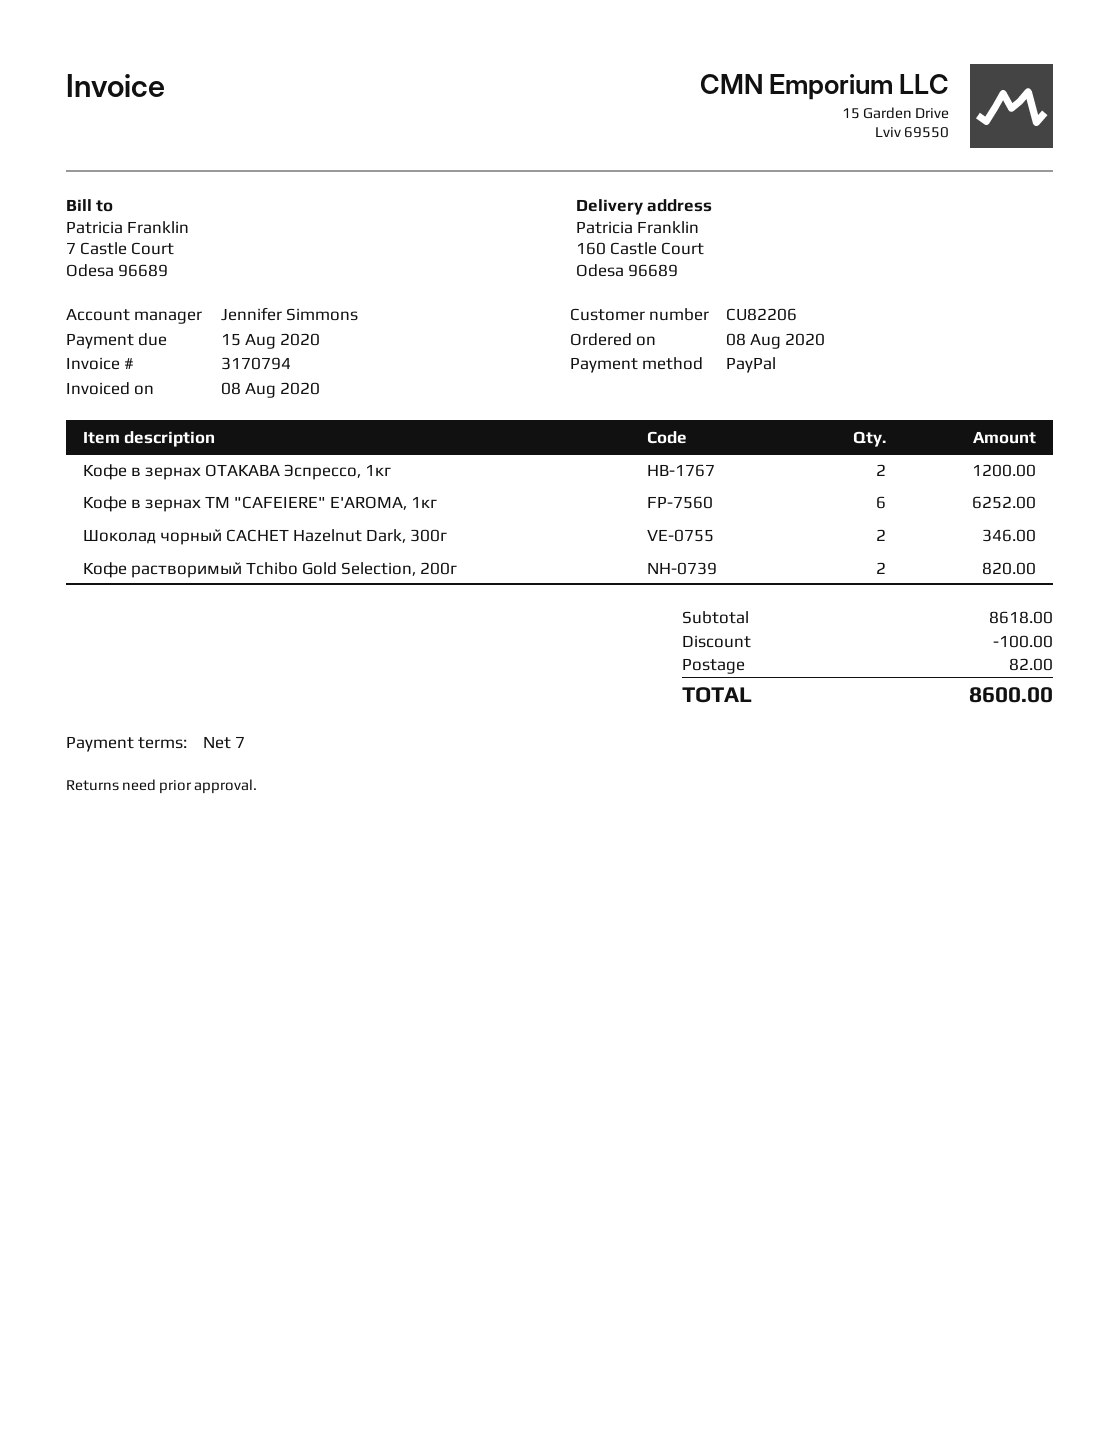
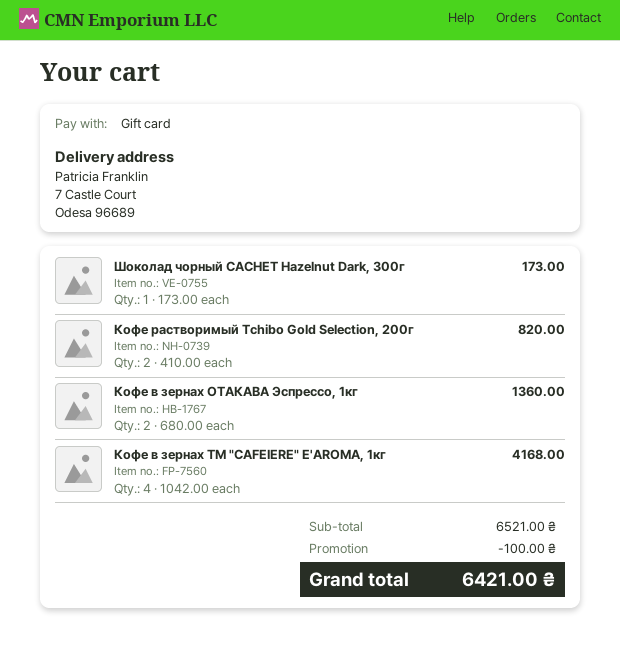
payment method: PayPal -> gift card
ship to: 160 Castle Court, Odesa 96689 -> 7 Castle Court, Odesa 96689
Кофе в зернах ОТАКАВА Эспрессо, 1кг: 2 for 1200.00 -> 2 for 1360.00
Кофе в зернах ТМ "CAFEIERE" E'AROMA, 1кг: 6 for 6252.00 -> 4 for 4168.00
Шоколад чорный CACHET Hazelnut Dark, 300г: 2 for 346.00 -> 1 for 173.00
subtotal: 8618.00 -> 6521.00
shipping: 82.00 -> none
total: 8600.00 -> 6421.00

